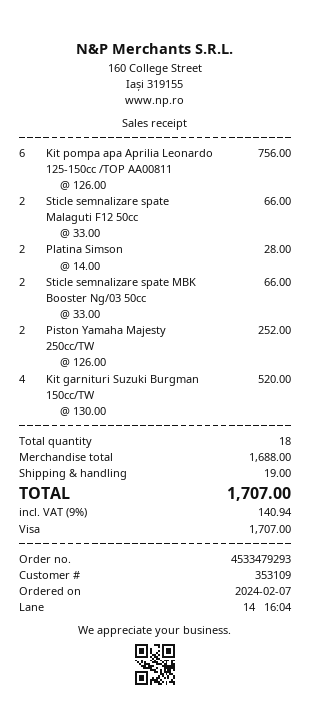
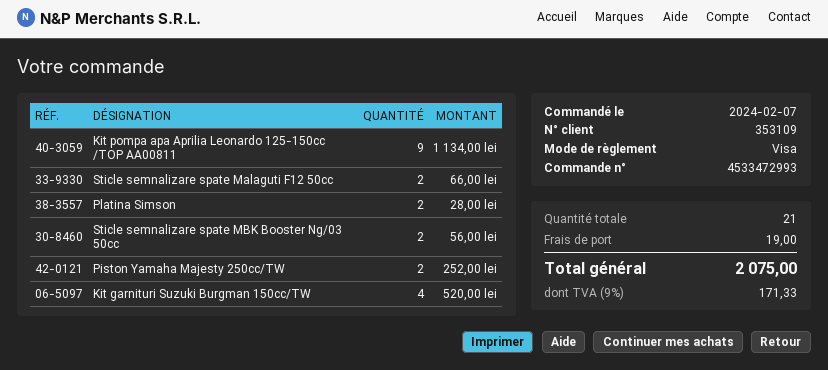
order number: 4533479293 -> 4533472993
Kit pompa apa Aprilia Leonardo 125-150cc /TOP AA00811: 6 for 756.00 -> 9 for 1134.00
Sticle semnalizare spate MBK Booster Ng/03 50cc: 2 for 66.00 -> 2 for 56.00
total quantity: 18 -> 21
tax: 9% = 140.94 -> 9% = 171.33
total: 1707.00 -> 2075.00

